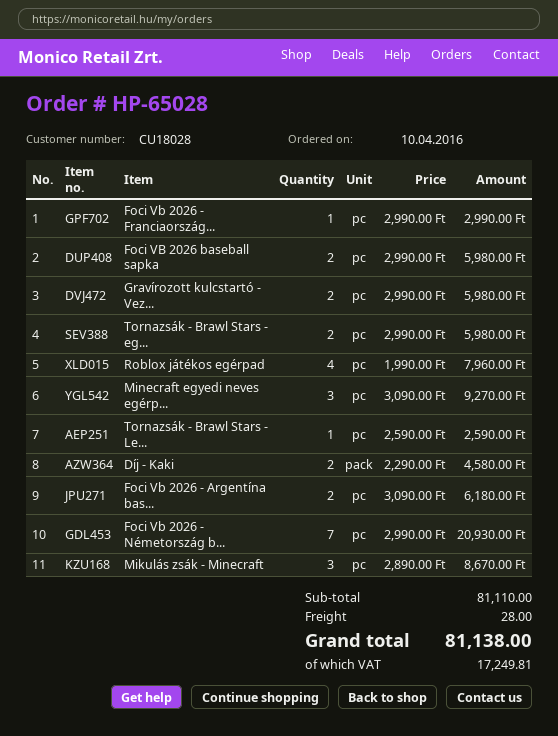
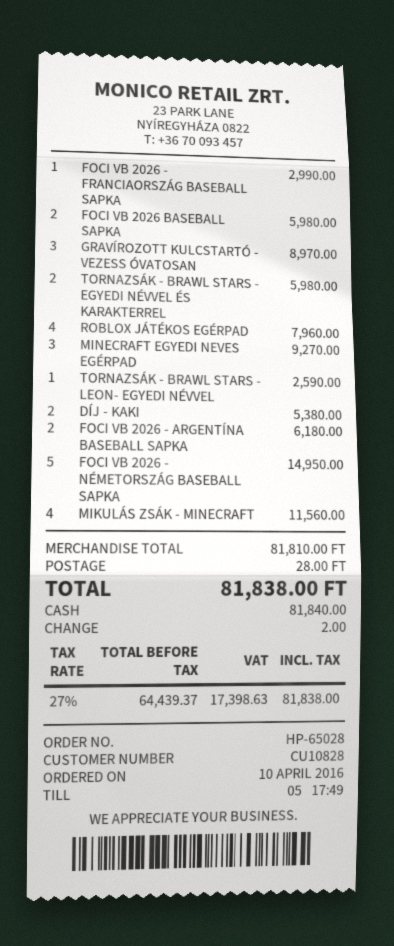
customer number: CU18028 -> CU10828
Gravírozott kulcstartó - Vez...: 2 for 5980.00 -> 3 for 8970.00
Díj - Kaki: 2 for 4580.00 -> 2 for 5380.00
Foci Vb 2026 - Németország b...: 7 for 20930.00 -> 5 for 14950.00
Mikulás zsák - Minecraft: 3 for 8670.00 -> 4 for 11560.00
subtotal: 81110.00 -> 81810.00
tax: 17249.81 -> 17398.63
total: 81138.00 -> 81838.00

